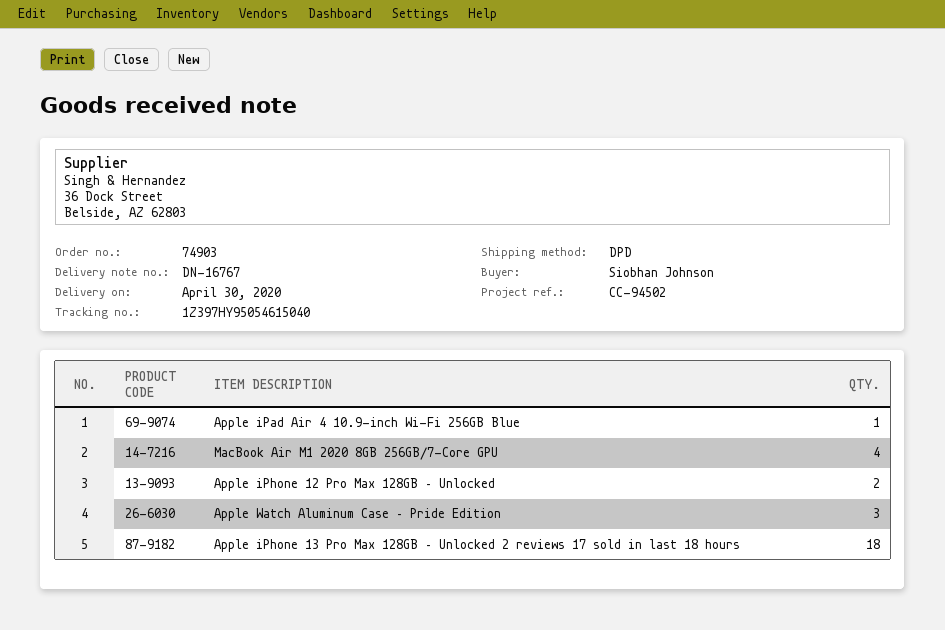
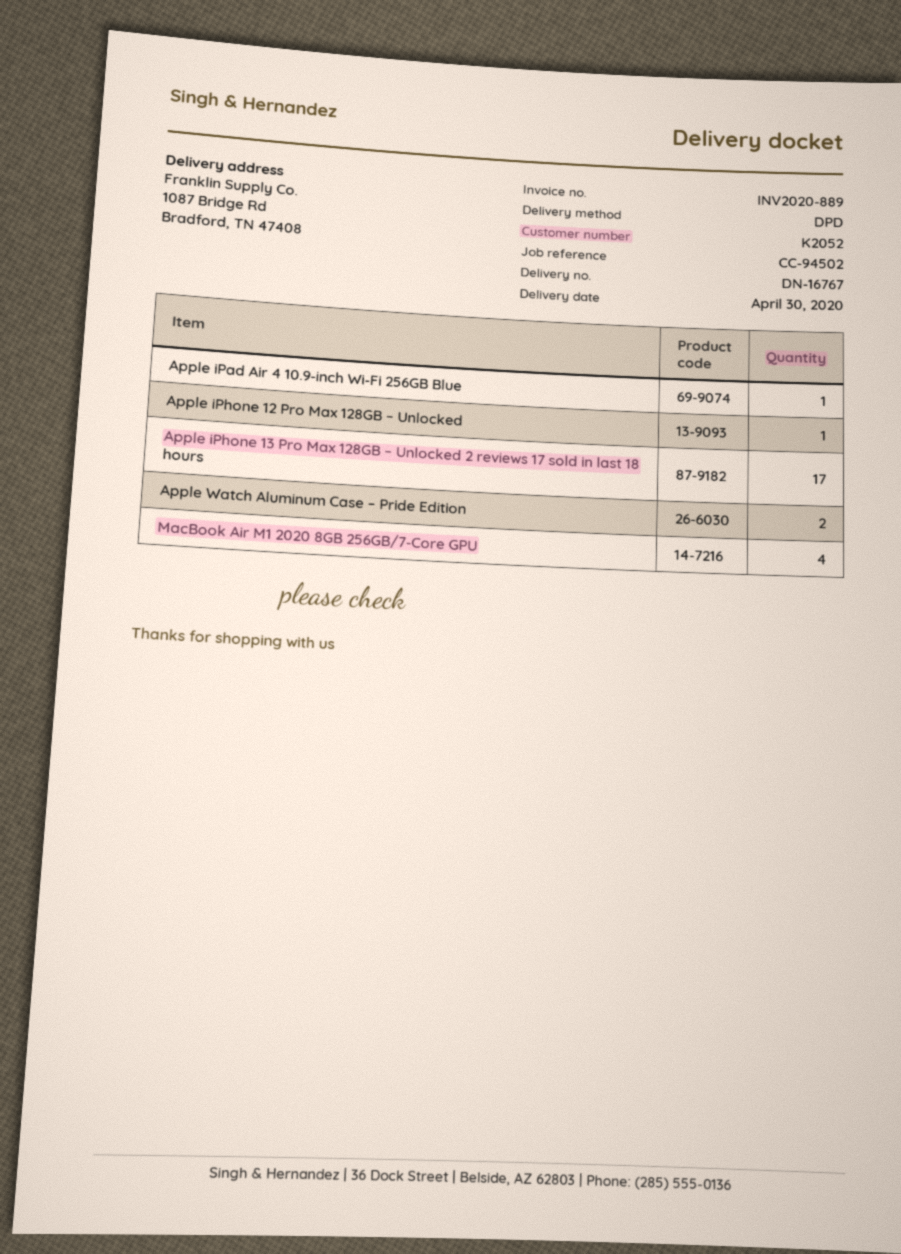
Apple iPhone 12 Pro Max 128GB – Unlocked: 2 -> 1
Apple Watch Aluminum Case – Pride Edition: 3 -> 2
Apple iPhone 13 Pro Max 128GB – Unlocked 2 reviews 17 sold in last 18 hours: 18 -> 17

